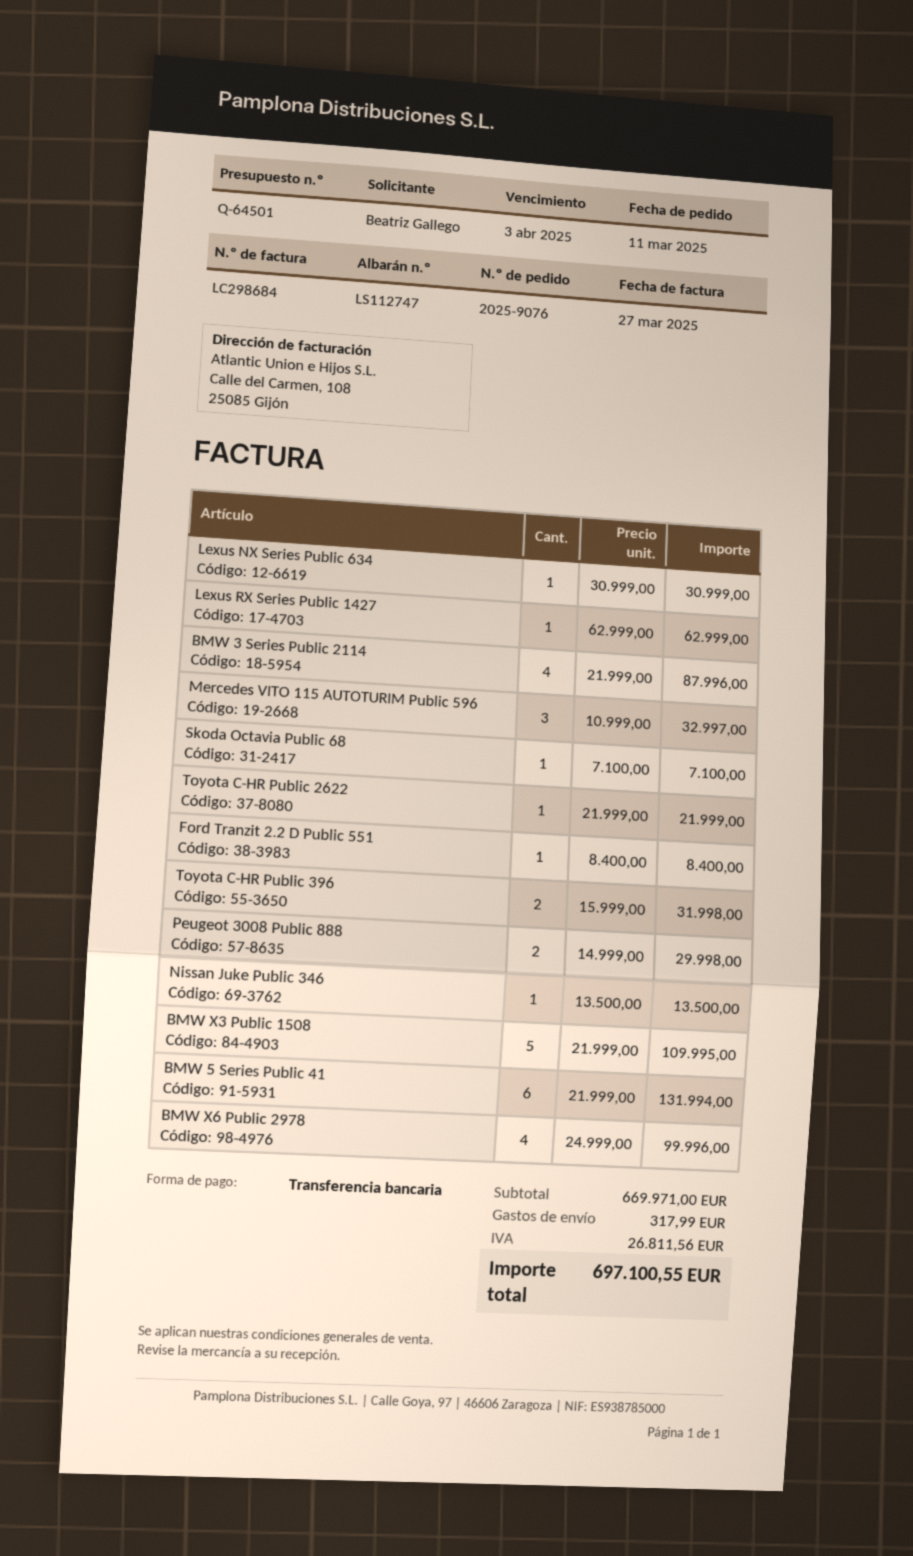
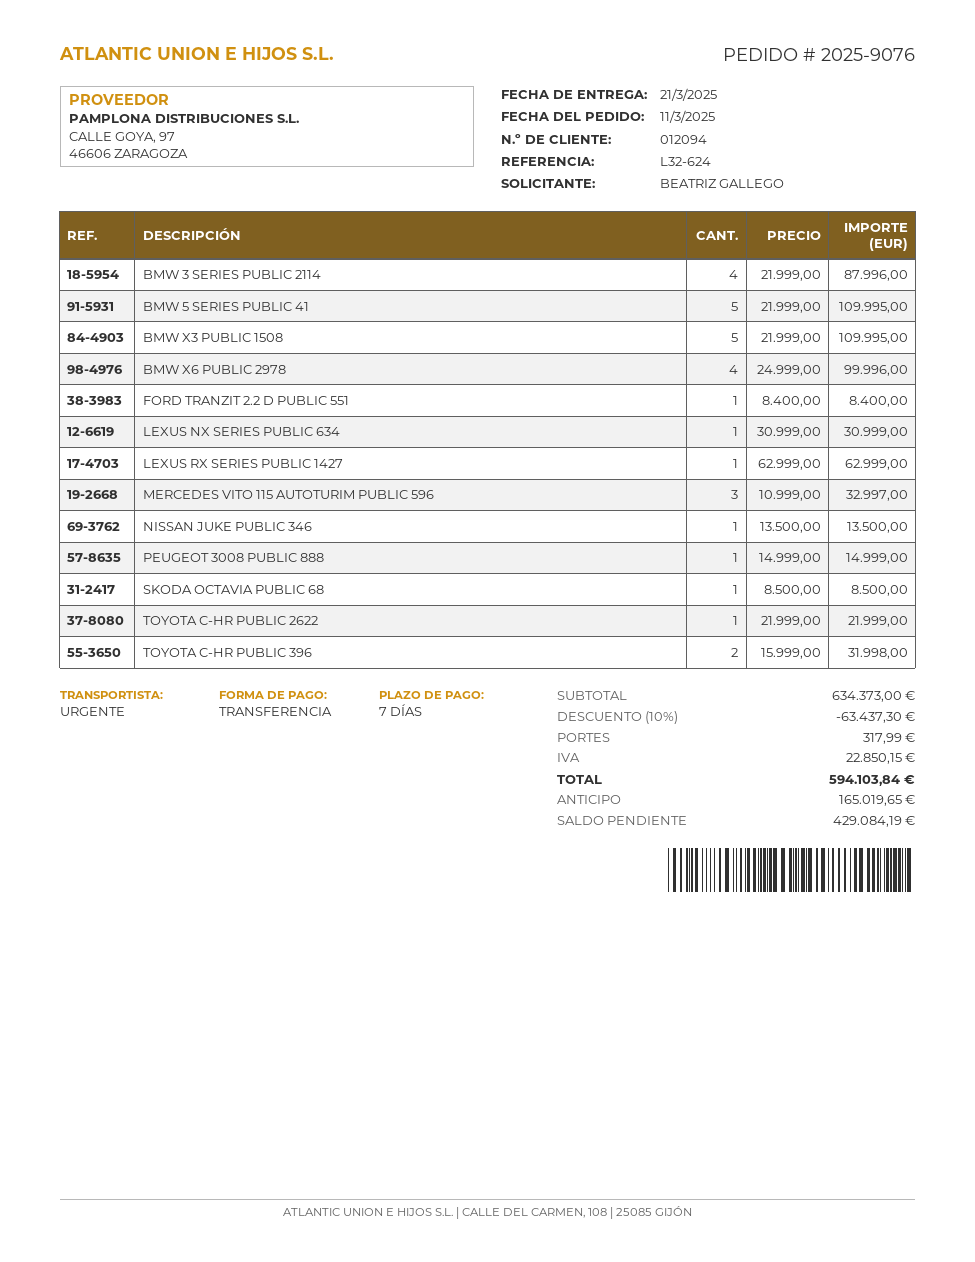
Skoda Octavia Public 68: 1 x 7100.00 = 7100.00 -> 1 x 8500.00 = 8500.00
Peugeot 3008 Public 888: 2 x 14999.00 = 29998.00 -> 1 x 14999.00 = 14999.00
BMW 5 Series Public 41: 6 x 21999.00 = 131994.00 -> 5 x 21999.00 = 109995.00
subtotal: 669971.00 -> 634373.00
discount: none -> 10% = 63437.30
tax: 26811.56 -> 22850.15
total: 697100.55 -> 594103.84

